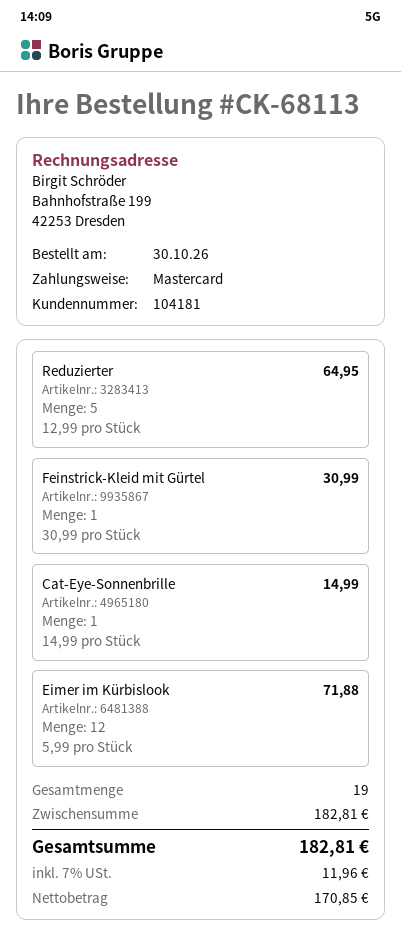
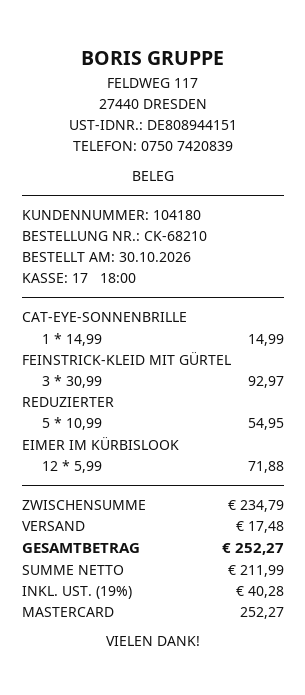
order number: CK-68113 -> CK-68210
customer number: 104181 -> 104180
Reduzierter: 5 x 12.99 = 64.95 -> 5 x 10.99 = 54.95
Feinstrick-Kleid mit Gürtel: 1 x 30.99 = 30.99 -> 3 x 30.99 = 92.97
subtotal: 182.81 -> 234.79
shipping: none -> 17.48
net: 170.85 -> 211.99
tax: 7% = 11.96 -> 19% = 40.28
total: 182.81 -> 252.27

